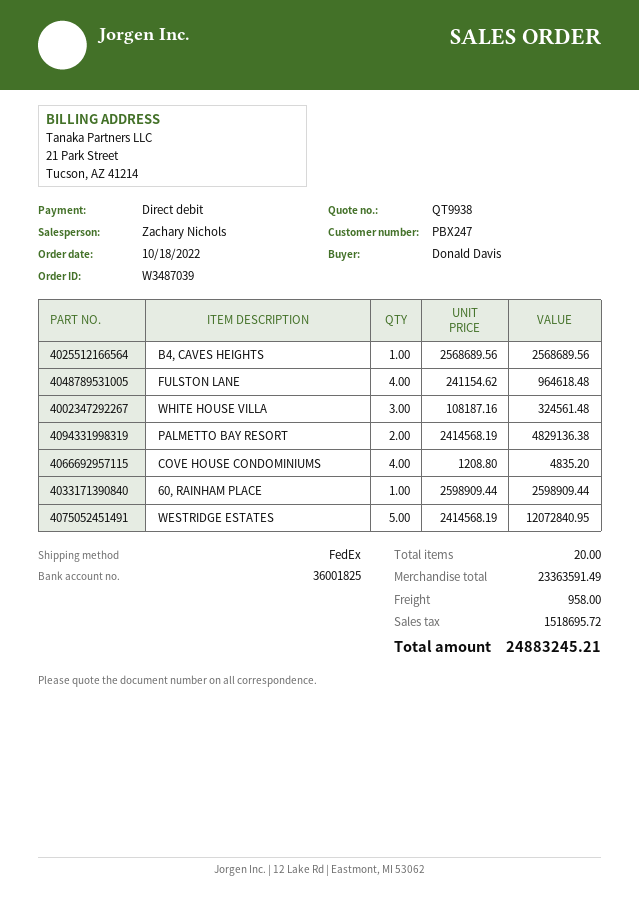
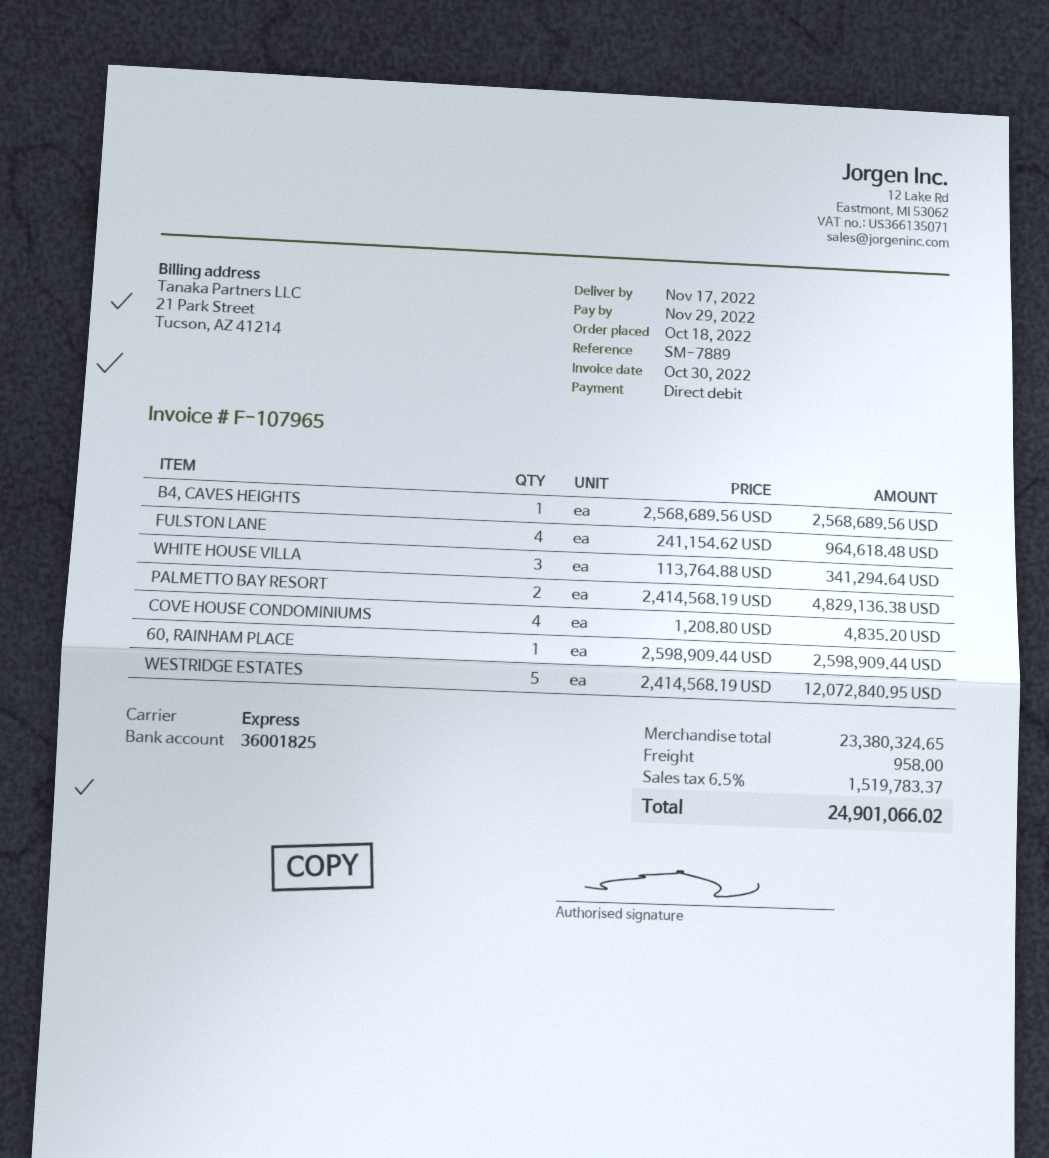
shipping method: FedEx -> express
WHITE HOUSE VILLA: 3 x 108187.16 = 324561.48 -> 3 x 113764.88 = 341294.64
subtotal: 23363591.49 -> 23380324.65
tax: 1518695.72 -> 1519783.37
total: 24883245.21 -> 24901066.02

